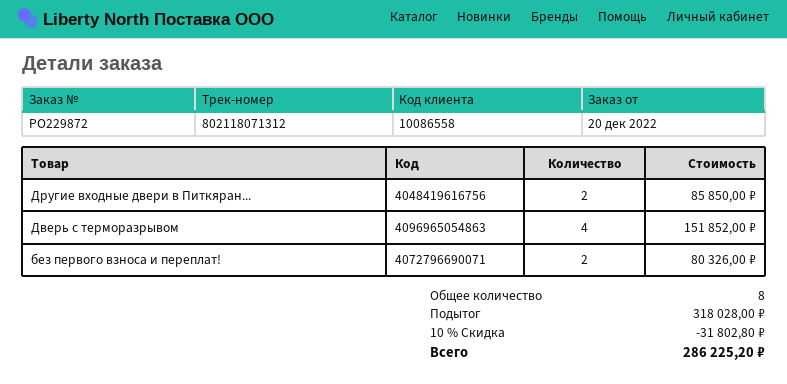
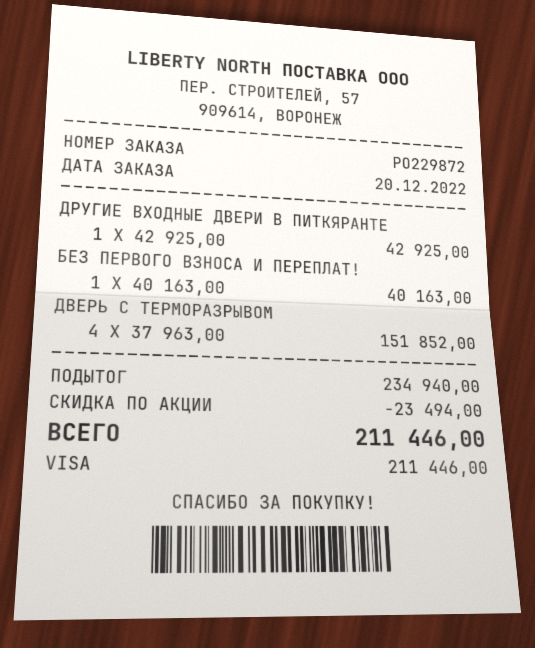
Другие входные двери в Питкяран...: 2 for 85850.00 -> 1 for 42925.00
без первого взноса и переплат!: 2 for 80326.00 -> 1 for 40163.00
subtotal: 318028.00 -> 234940.00
discount: 31802.80 -> 23494.00
total: 286225.20 -> 211446.00

